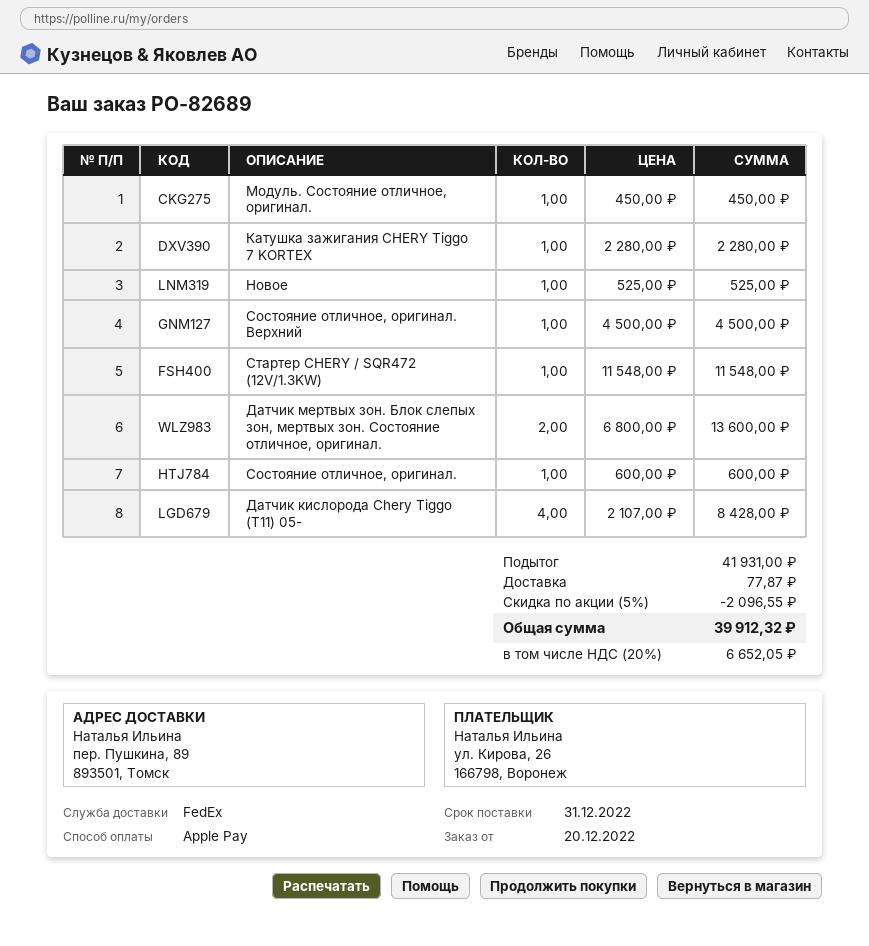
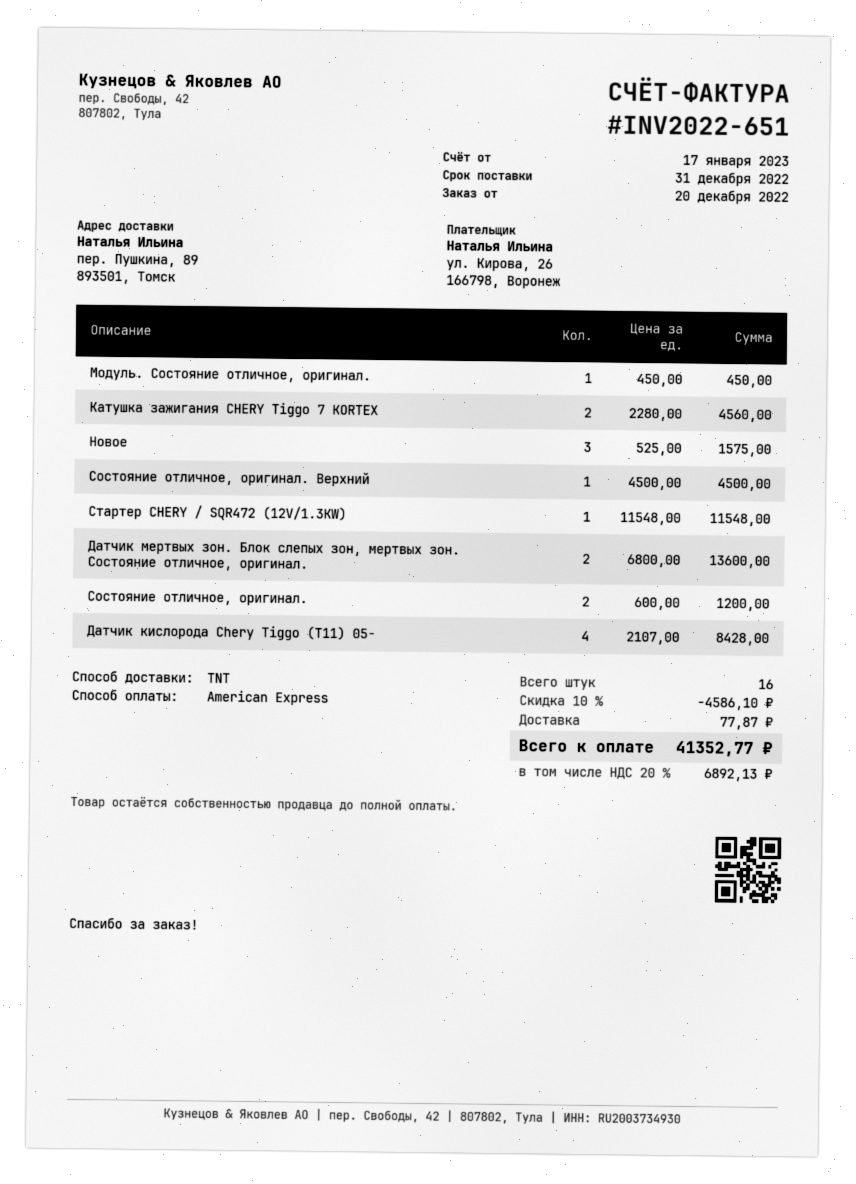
payment method: Apple Pay -> American Express
shipping method: FedEx -> TNT
Катушка зажигания CHERY Tiggo 7 KORTEX: 1 x 2280.00 = 2280.00 -> 2 x 2280.00 = 4560.00
Новое: 1 x 525.00 = 525.00 -> 3 x 525.00 = 1575.00
Состояние отличное, оригинал.: 1 x 600.00 = 600.00 -> 2 x 600.00 = 1200.00
discount: 5% = 2096.55 -> 10% = 4586.10
tax: 20% = 6652.05 -> 20% = 6892.13
total: 39912.32 -> 41352.77

